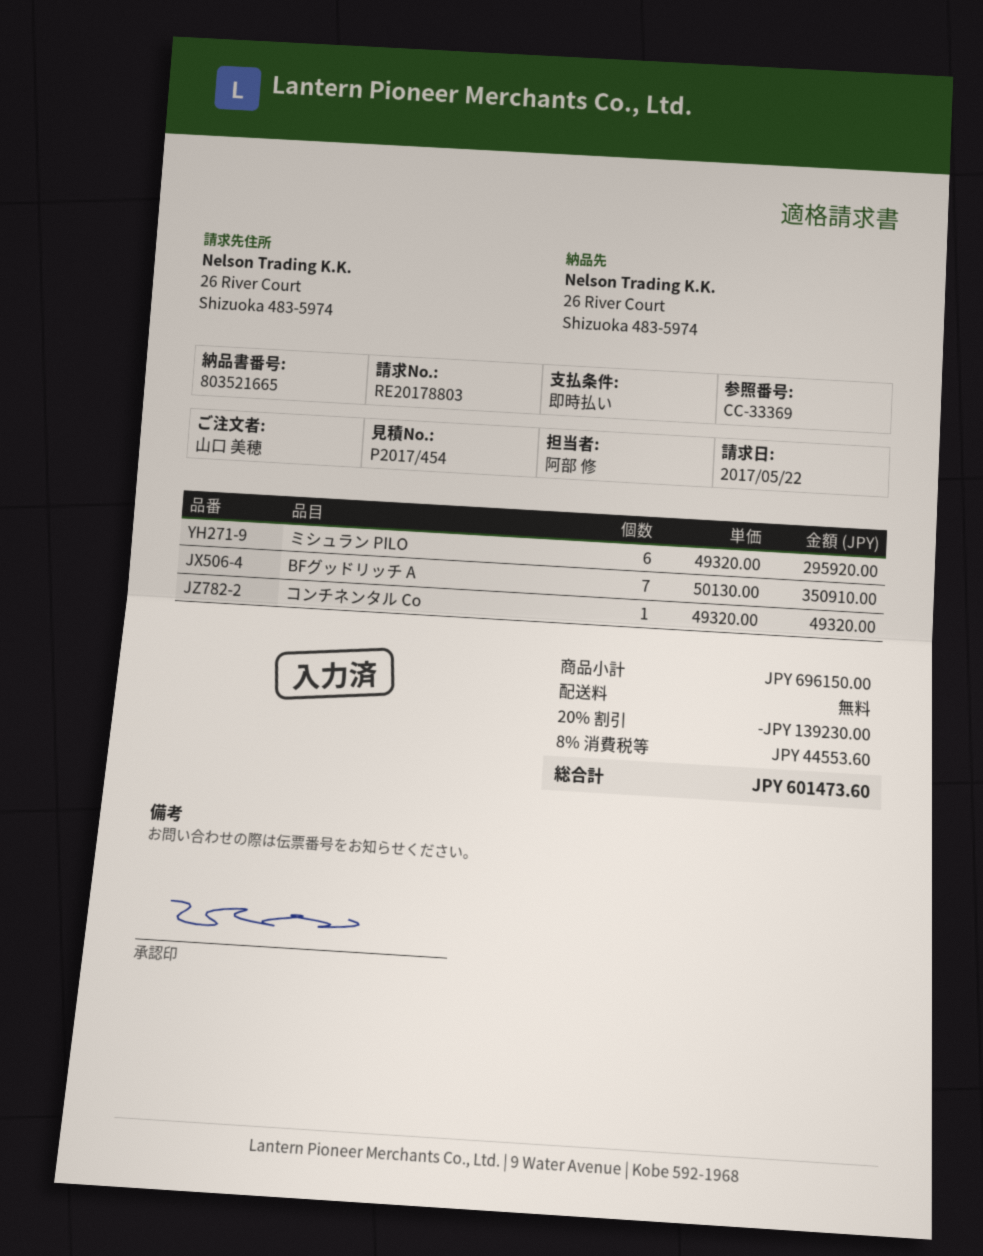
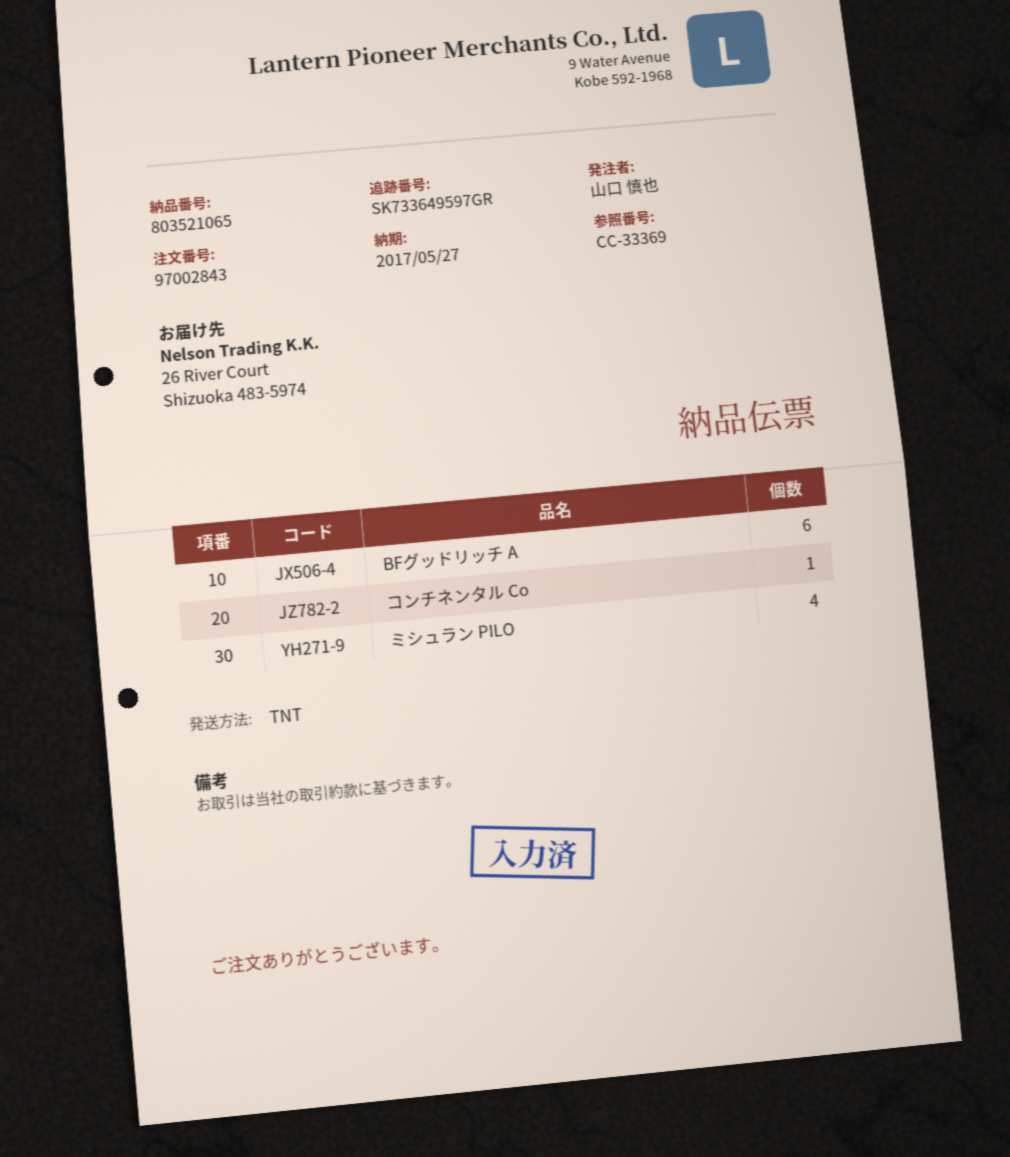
delivery note number: 803521665 -> 803521065
ordered by: 山口 美穂 -> 山口 慎也
ミシュラン PILO: 6 -> 4
BFグッドリッチ A: 7 -> 6

